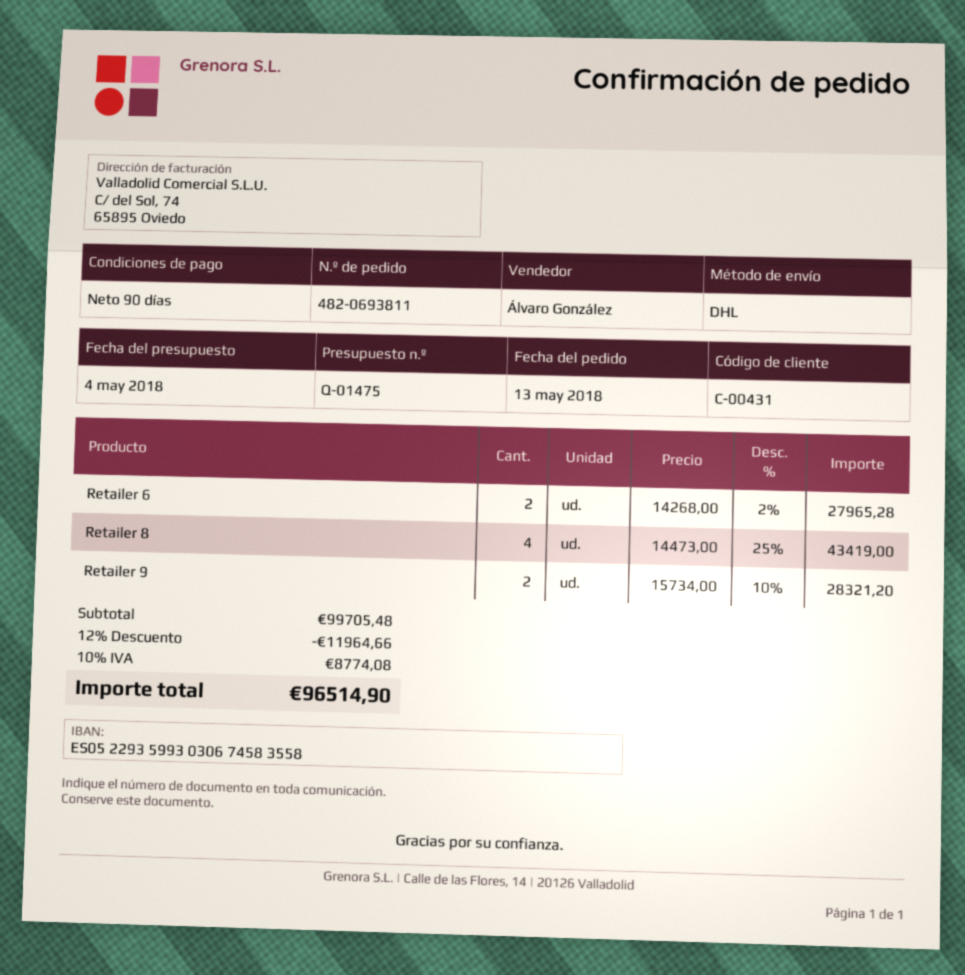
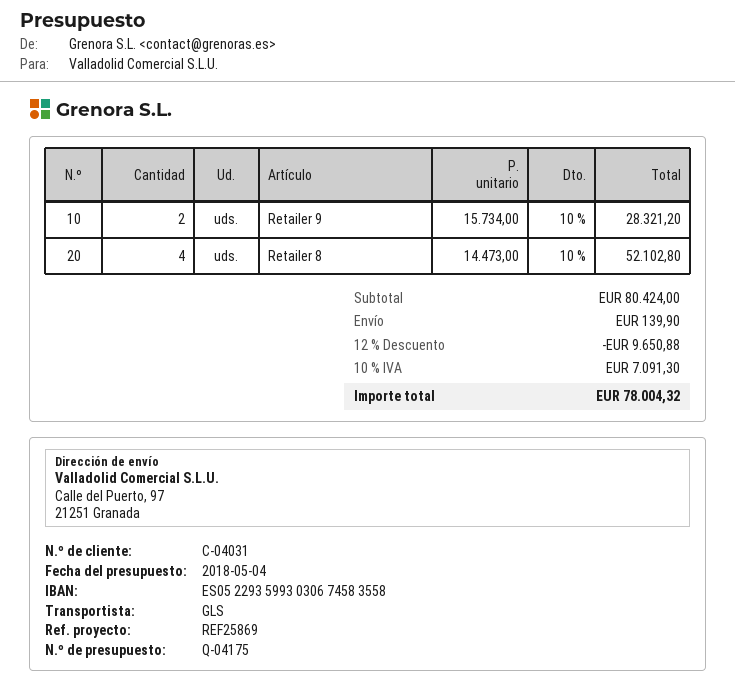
quote number: Q-01475 -> Q-04175
customer number: C-00431 -> C-04031
shipping method: DHL -> GLS
Retailer 6: 2 x 14268.00 - 2% = 27965.28 -> none
Retailer 8: 4 x 14473.00 - 25% = 43419.00 -> 4 x 14473.00 - 10% = 52102.80
subtotal: 99705.48 -> 80424.00
discount: 12% = 11964.66 -> 12% = 9650.88
shipping: none -> 139.90
tax: 10% = 8774.08 -> 10% = 7091.30
total: 96514.90 -> 78004.32

